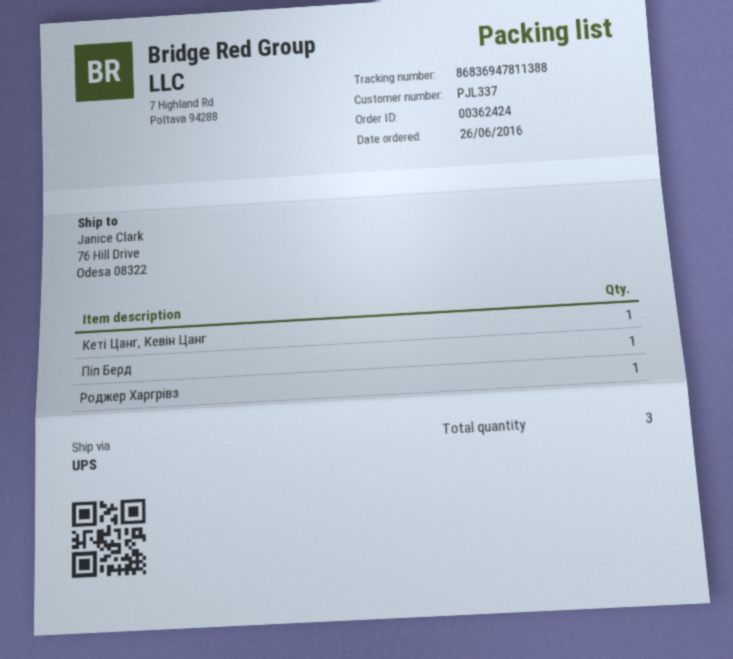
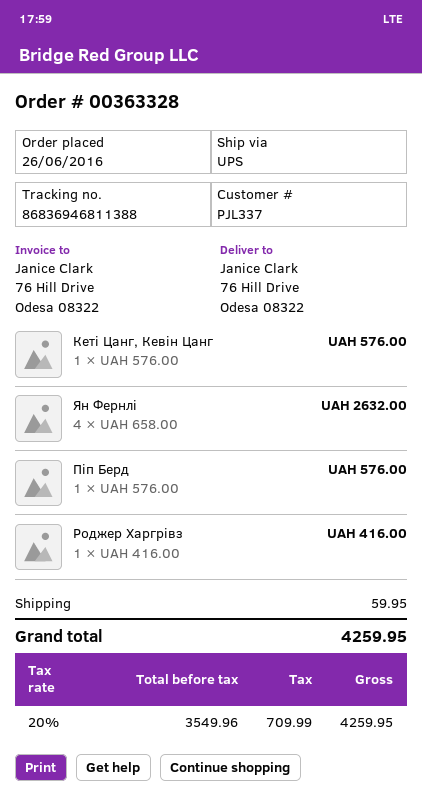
order number: 00362424 -> 00363328
tracking number: 86836947811388 -> 86836946811388
Ян Фернлі: none -> 4

